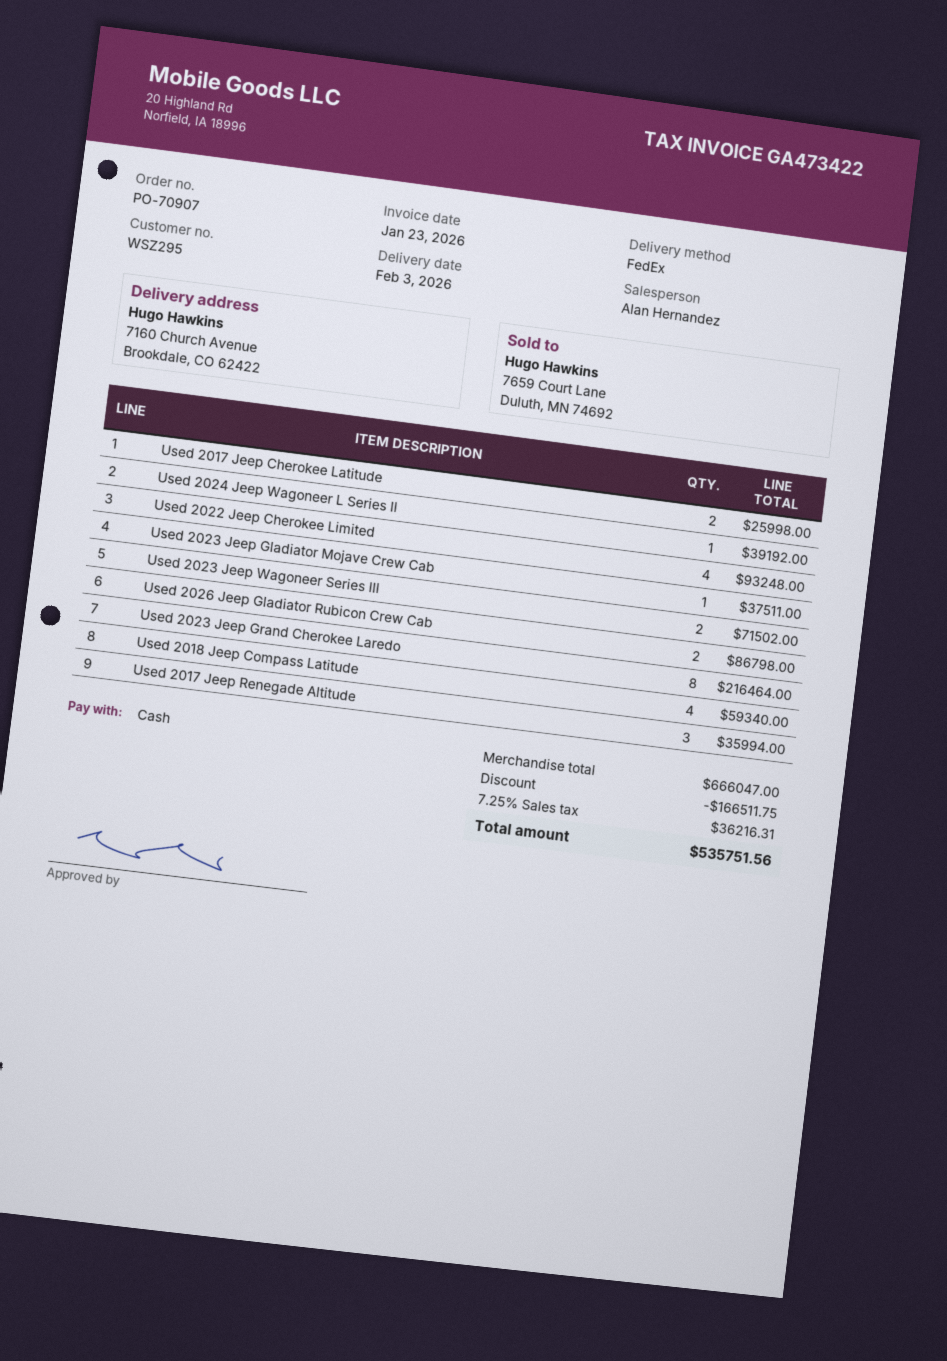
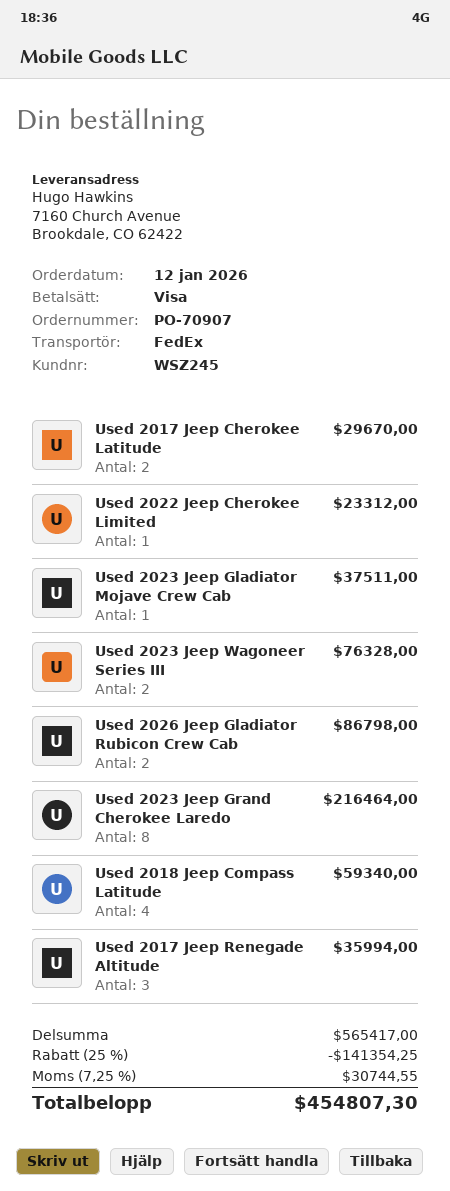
customer number: WSZ295 -> WSZ245
payment method: cash -> Visa
Used 2017 Jeep Cherokee Latitude: 2 for 25998.00 -> 2 for 29670.00
Used 2024 Jeep Wagoneer L Series II: 1 for 39192.00 -> none
Used 2022 Jeep Cherokee Limited: 4 for 93248.00 -> 1 for 23312.00
Used 2023 Jeep Wagoneer Series III: 2 for 71502.00 -> 2 for 76328.00
subtotal: 666047.00 -> 565417.00
discount: 166511.75 -> 141354.25
tax: 7.25% = 36216.31 -> 7.25% = 30744.55
total: 535751.56 -> 454807.30

